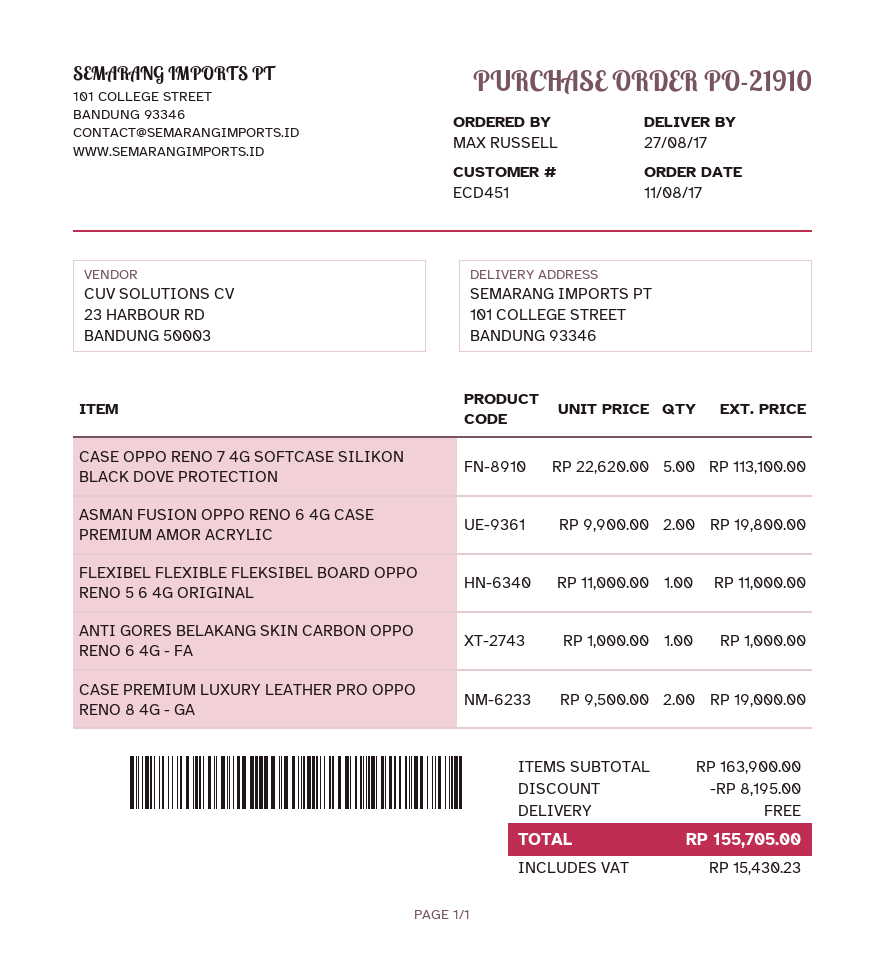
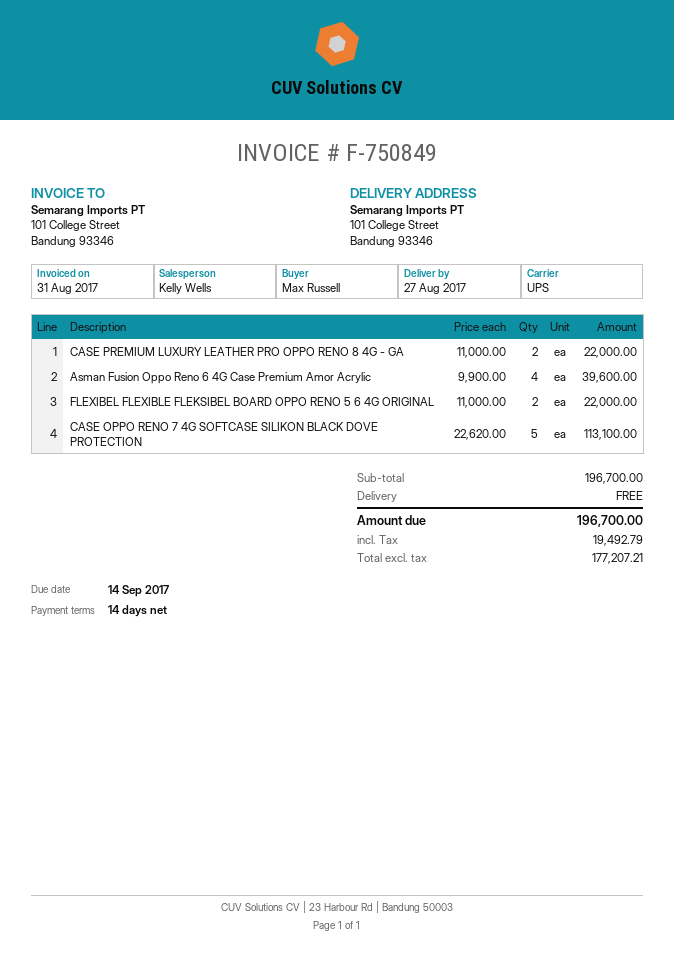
ASMAN FUSION OPPO RENO 6 4G CASE PREMIUM AMOR ACRYLIC: 2 x 9900.00 = 19800.00 -> 4 x 9900.00 = 39600.00
FLEXIBEL FLEXIBLE FLEKSIBEL BOARD OPPO RENO 5 6 4G ORIGINAL: 1 x 11000.00 = 11000.00 -> 2 x 11000.00 = 22000.00
ANTI GORES BELAKANG SKIN CARBON OPPO RENO 6 4G - FA: 1 x 1000.00 = 1000.00 -> none
CASE PREMIUM LUXURY LEATHER PRO OPPO RENO 8 4G - GA: 2 x 9500.00 = 19000.00 -> 2 x 11000.00 = 22000.00
subtotal: 163900.00 -> 196700.00
discount: 8195.00 -> none
tax: 15430.23 -> 19492.79
total: 155705.00 -> 196700.00

